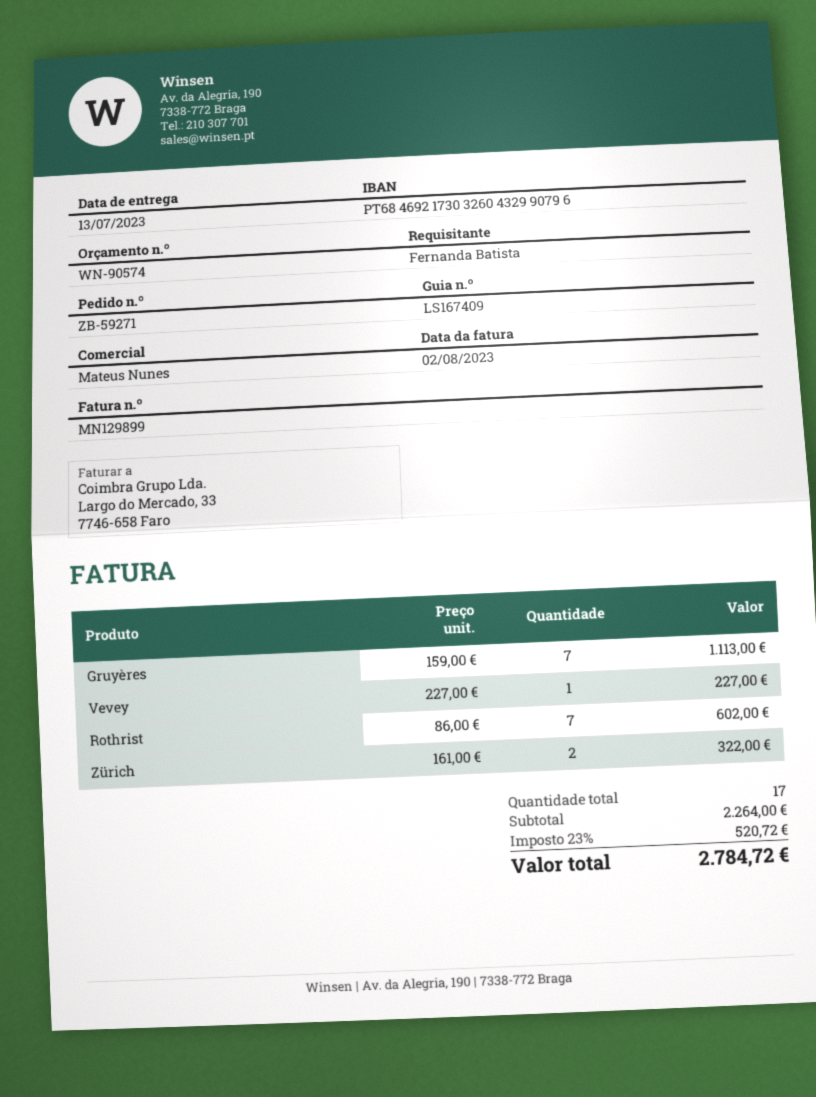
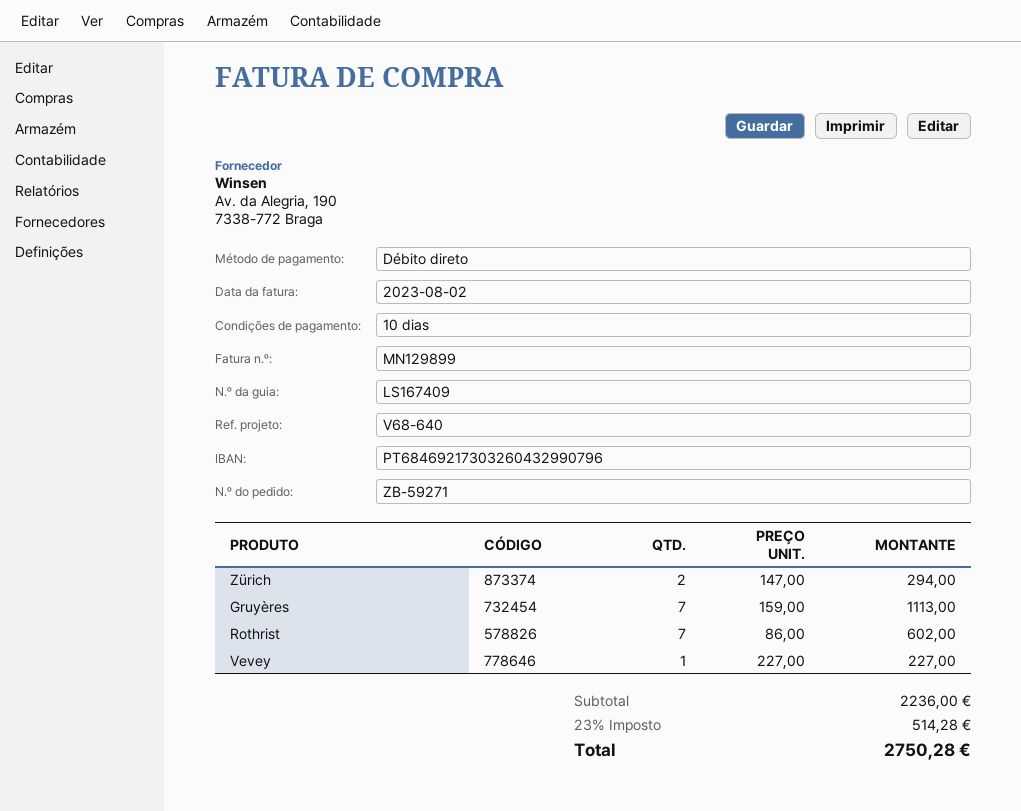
Zürich: 2 x 161.00 = 322.00 -> 2 x 147.00 = 294.00
subtotal: 2264.00 -> 2236.00
tax: 23% = 520.72 -> 23% = 514.28
total: 2784.72 -> 2750.28

